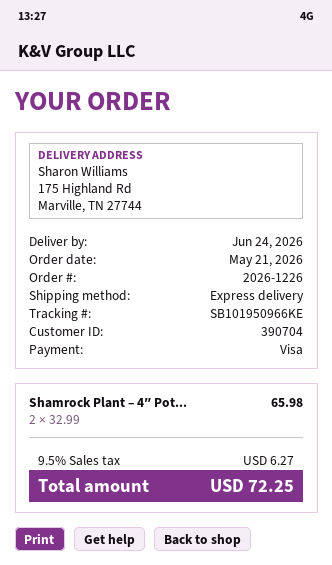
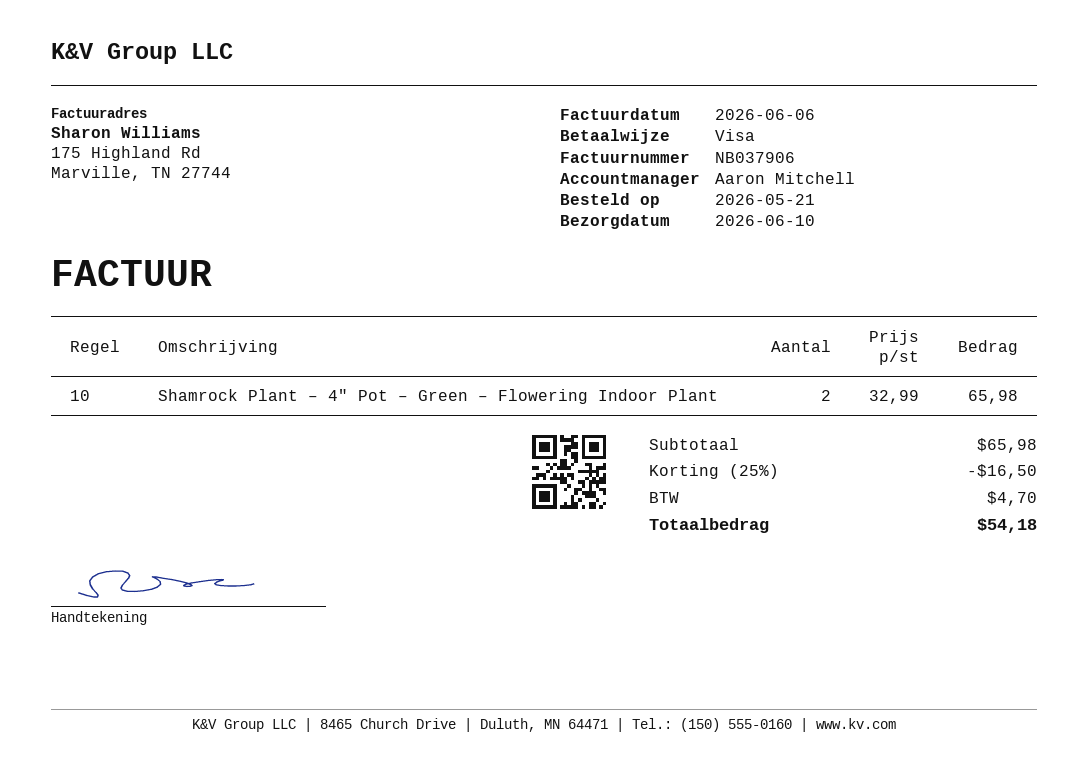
delivery date: 2026-06-24 -> 2026-06-10
discount: none -> 25% = 16.50
tax: 6.27 -> 4.70
total: 72.25 -> 54.18

